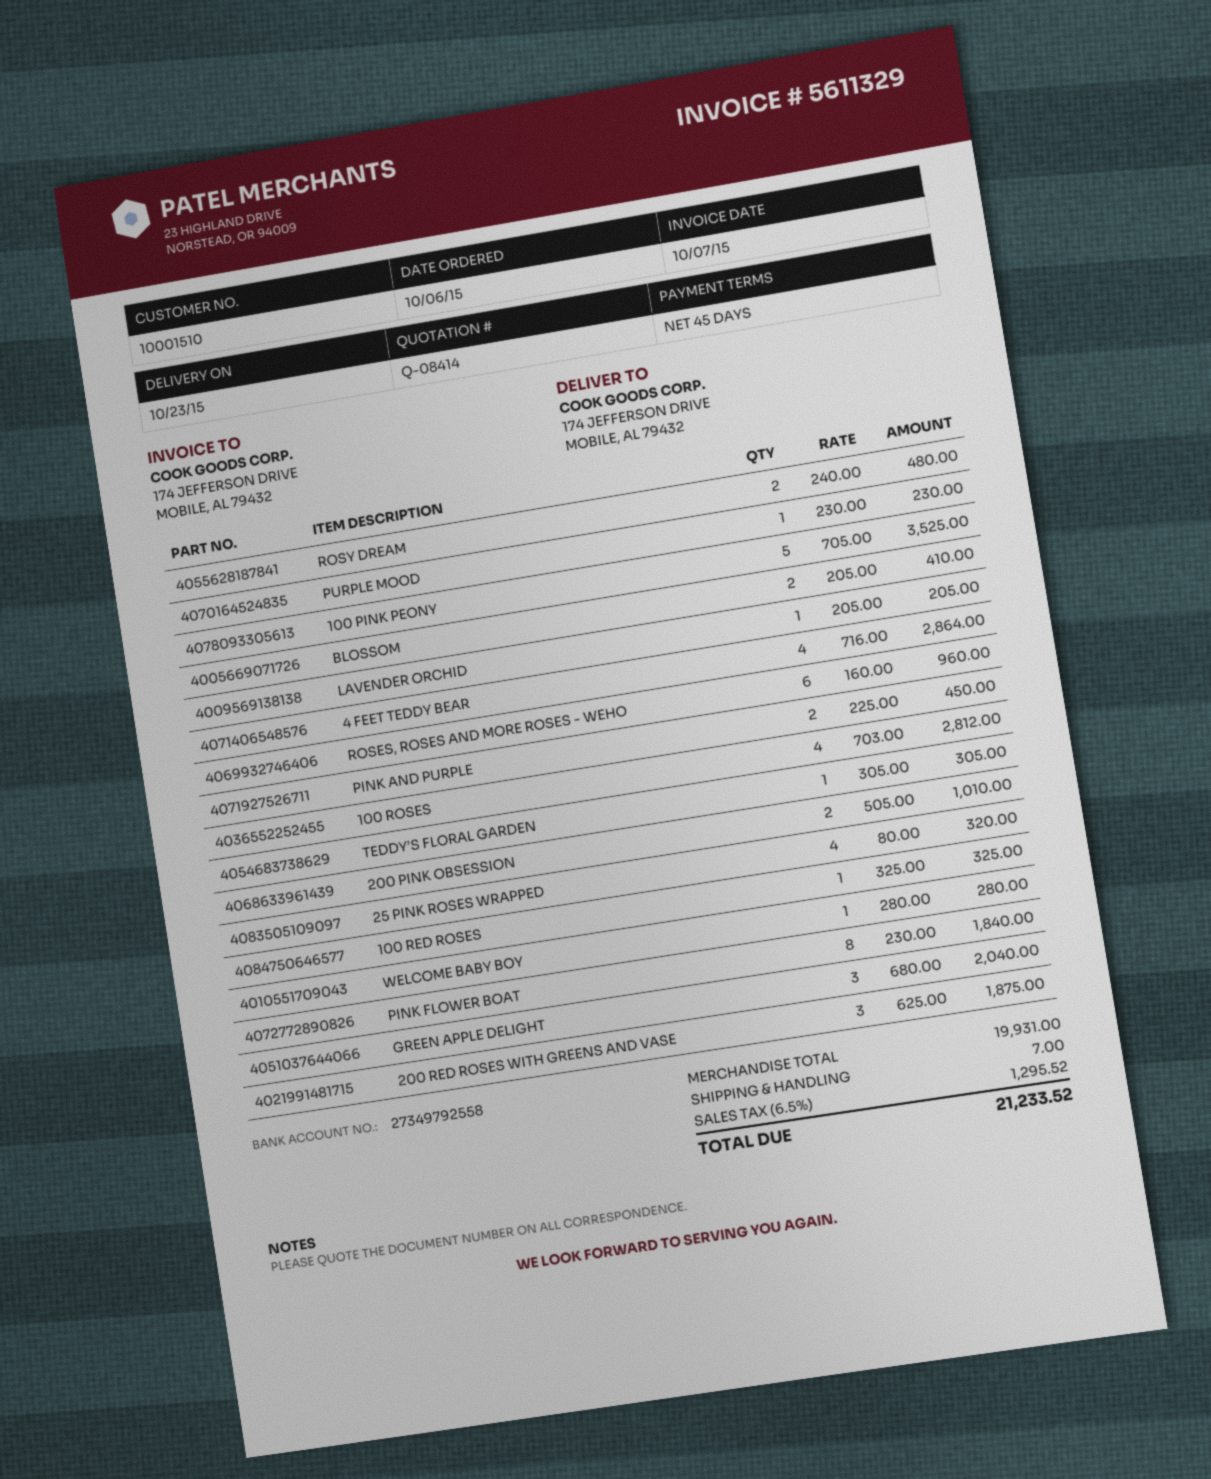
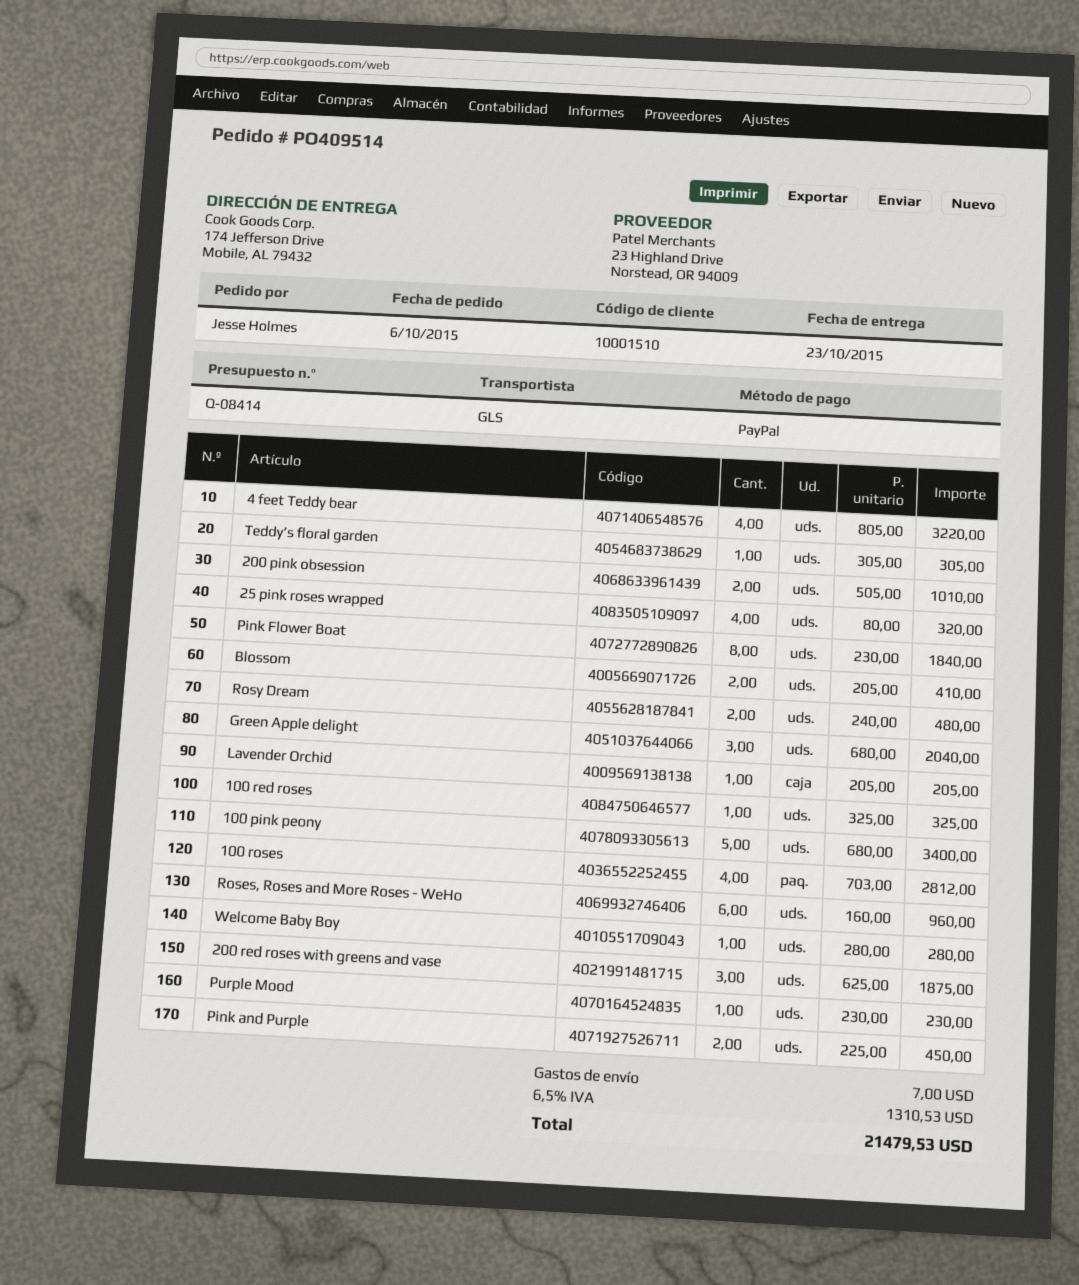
100 PINK PEONY: 5 x 705.00 = 3525.00 -> 5 x 680.00 = 3400.00
4 FEET TEDDY BEAR: 4 x 716.00 = 2864.00 -> 4 x 805.00 = 3220.00
tax: 6.5% = 1295.52 -> 6.5% = 1310.53
total: 21233.52 -> 21479.53

